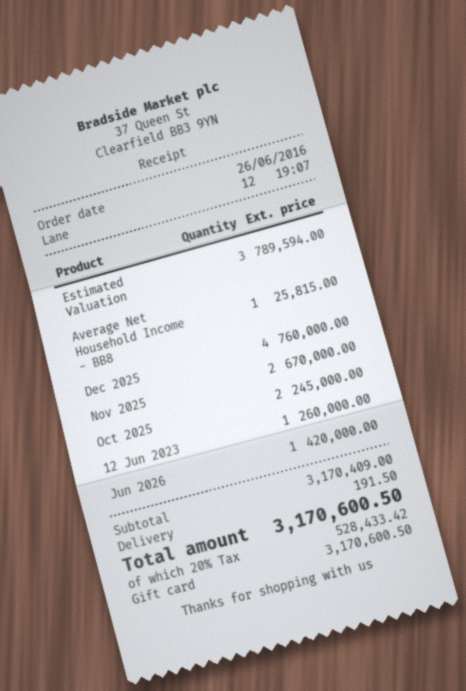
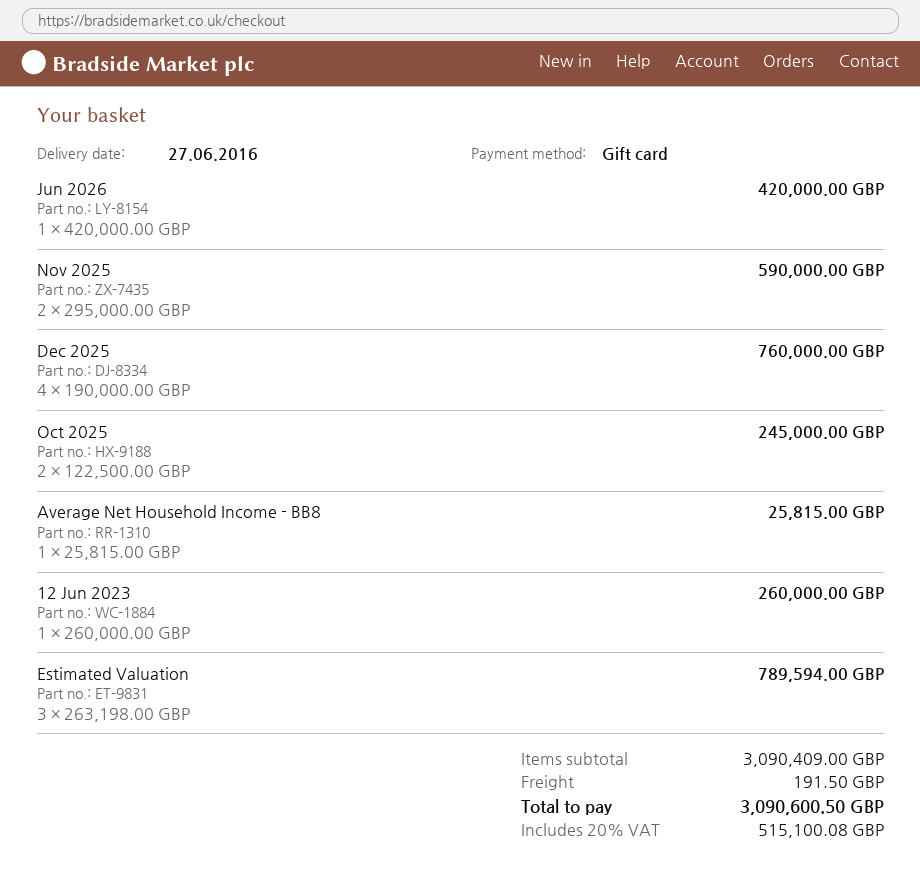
Nov 2025: 2 for 670000.00 -> 2 for 590000.00
subtotal: 3170409.00 -> 3090409.00
tax: 20% = 528433.42 -> 20% = 515100.08
total: 3170600.50 -> 3090600.50

